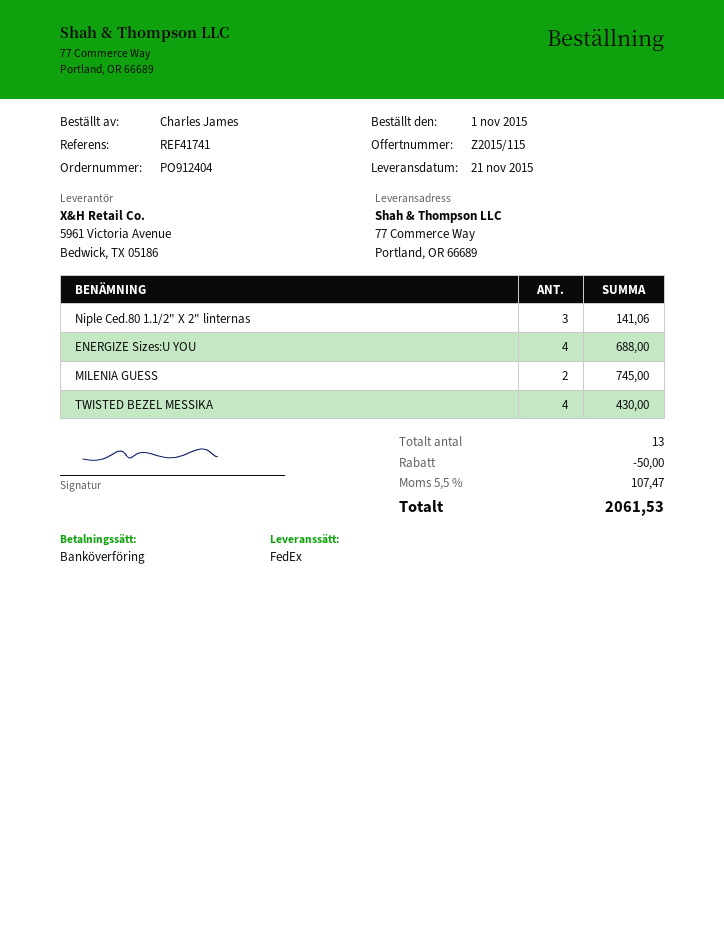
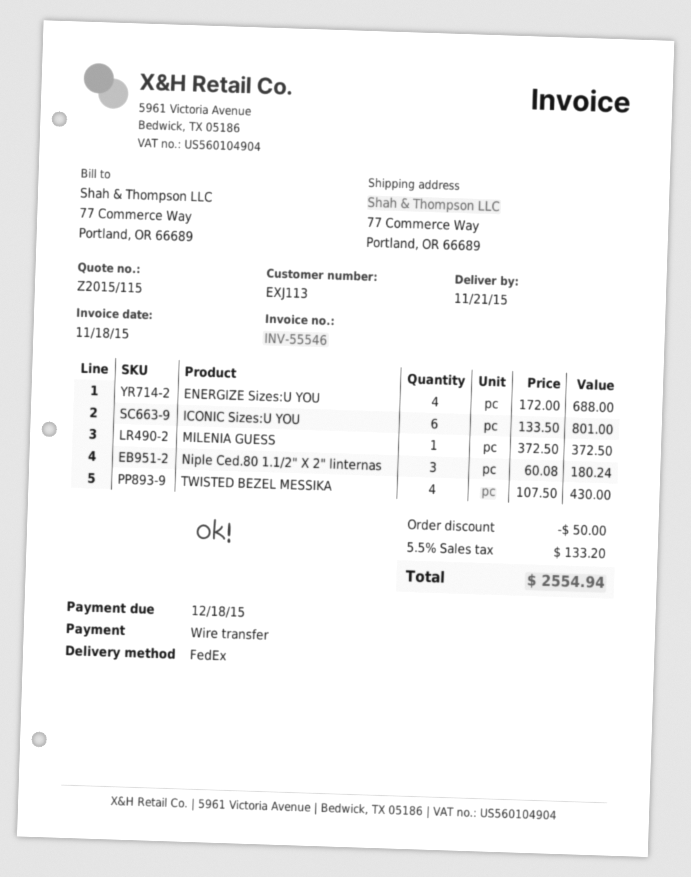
Niple Ced.80 1.1/2" X 2" linternas: 3 for 141.06 -> 3 for 180.24
MILENIA GUESS: 2 for 745.00 -> 1 for 372.50
ICONIC Sizes:U YOU: none -> 6 for 801.00
tax: 5.5% = 107.47 -> 5.5% = 133.20
total: 2061.53 -> 2554.94

